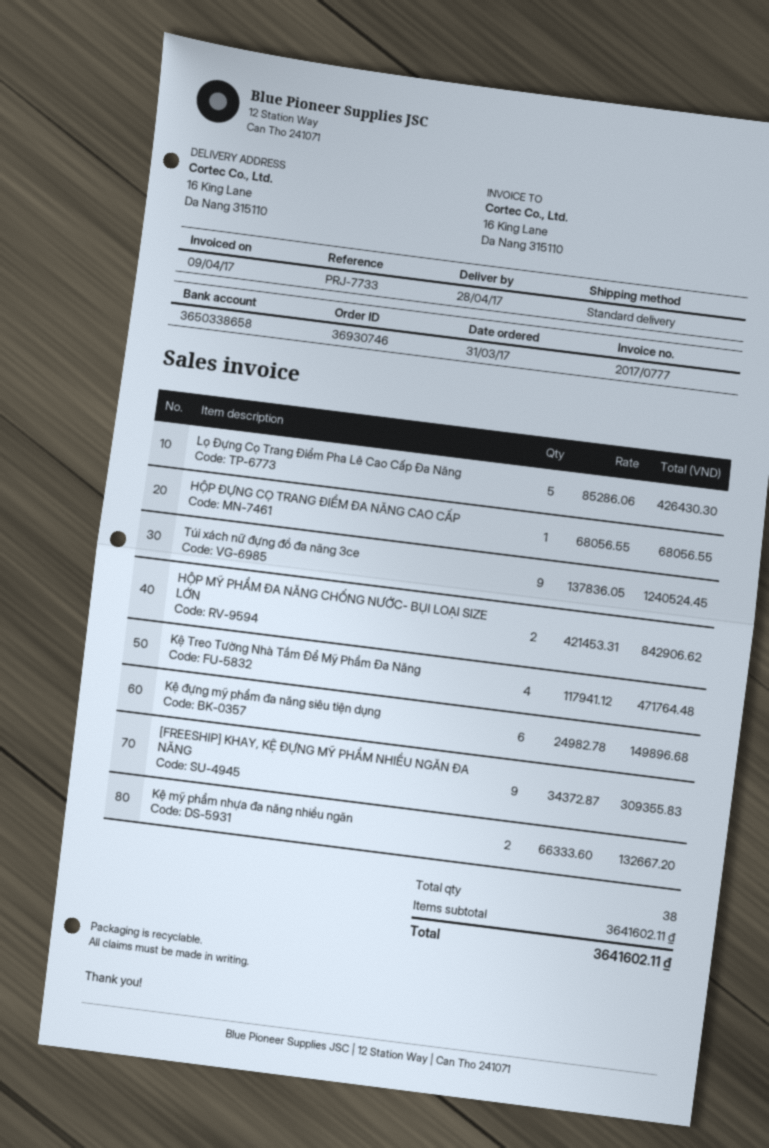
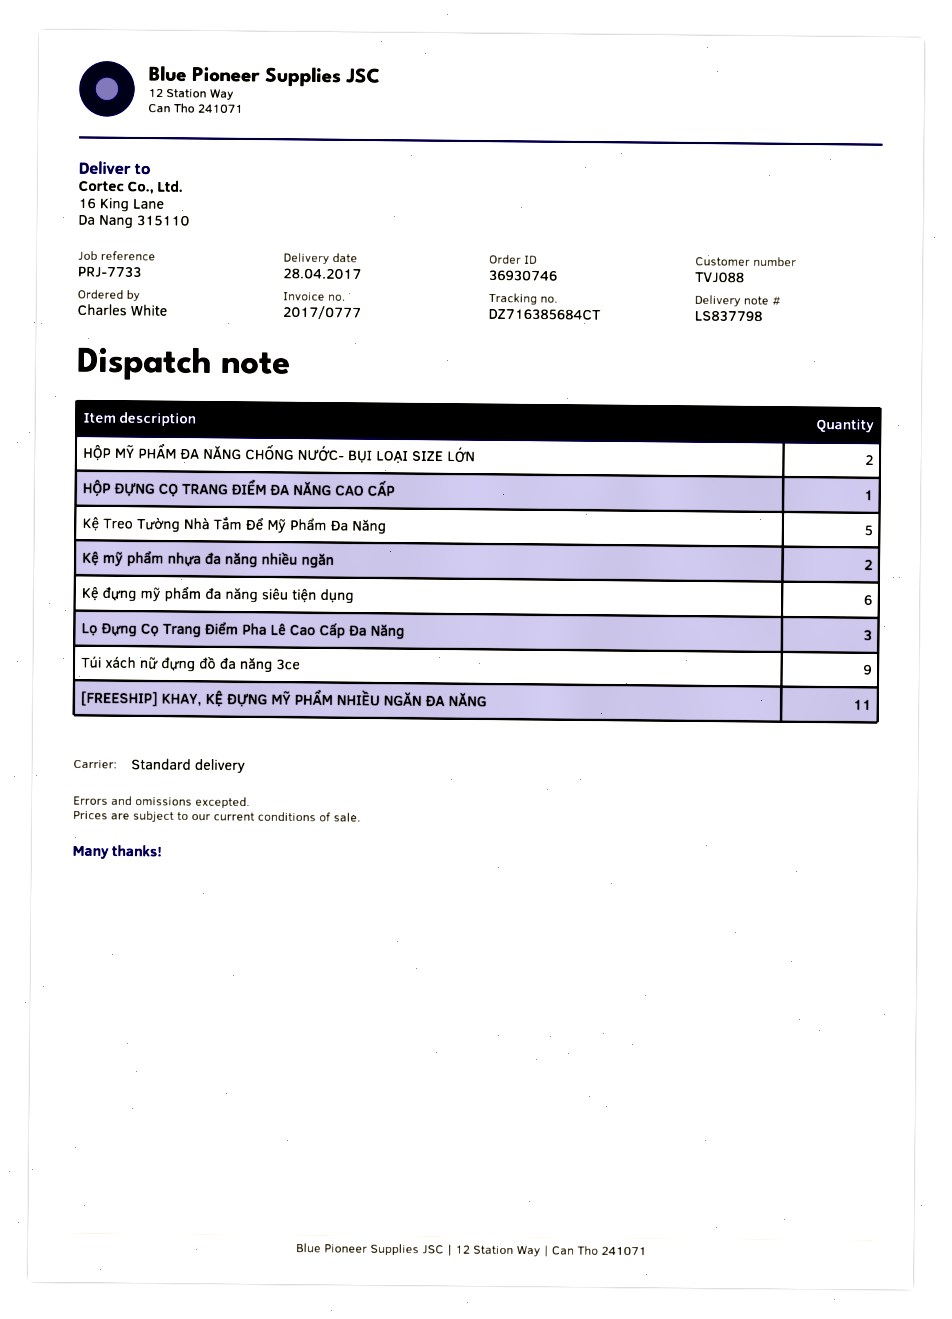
Lọ Đựng Cọ Trang Điểm Pha Lê Cao Cấp Đa Năng: 5 -> 3
Kệ Treo Tường Nhà Tắm Để Mỹ Phẩm Đa Năng: 4 -> 5
[FREESHIP] KHAY, KỆ ĐỰNG MỸ PHẨM NHIỀU NGĂN ĐA NĂNG: 9 -> 11

